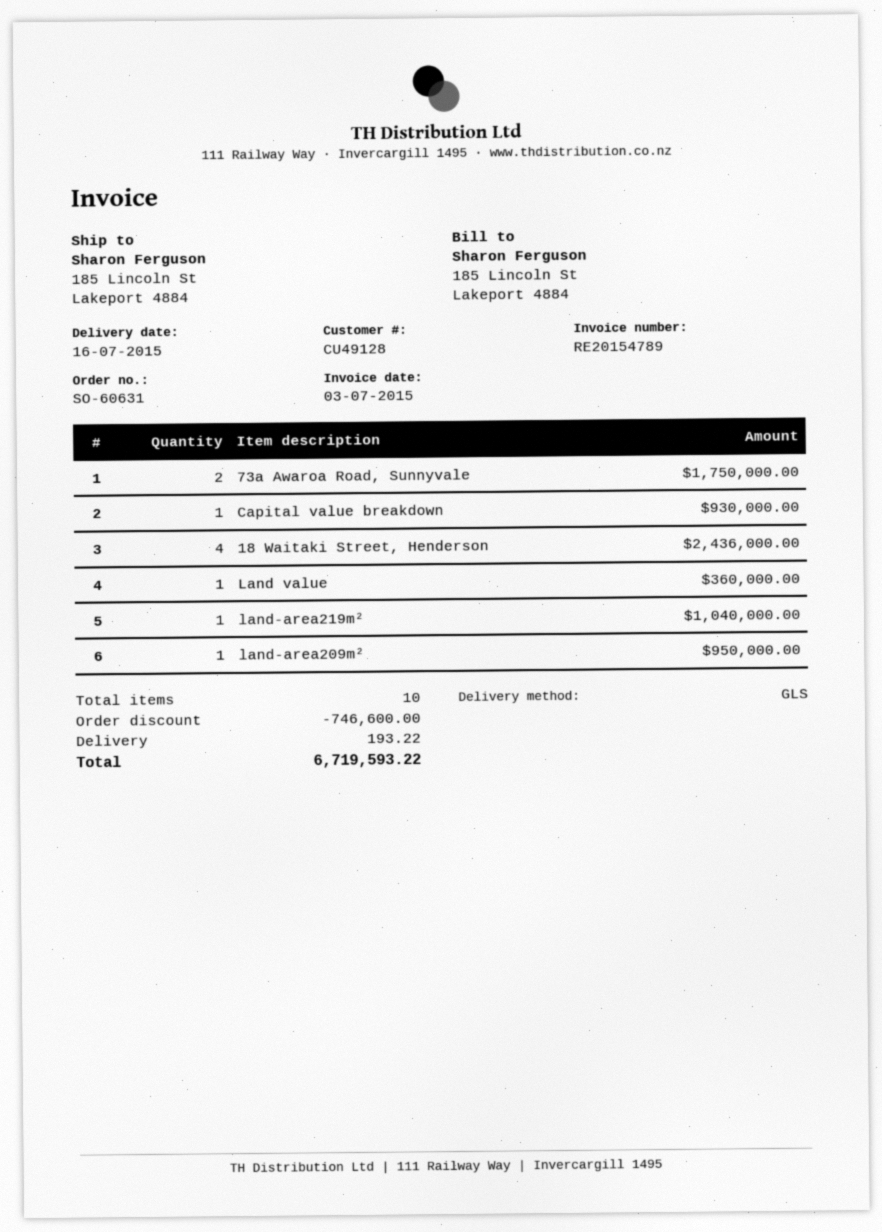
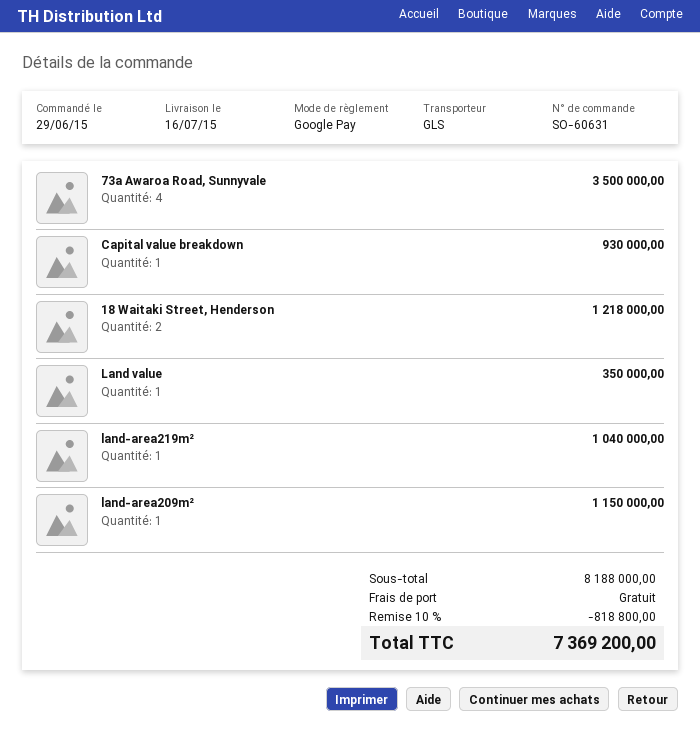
73a Awaroa Road, Sunnyvale: 2 for 1750000.00 -> 4 for 3500000.00
18 Waitaki Street, Henderson: 4 for 2436000.00 -> 2 for 1218000.00
Land value: 1 for 360000.00 -> 1 for 350000.00
land-area209m²: 1 for 950000.00 -> 1 for 1150000.00
discount: 746600.00 -> 818800.00
shipping: 193.22 -> 0.00
total: 6719593.22 -> 7369200.00

